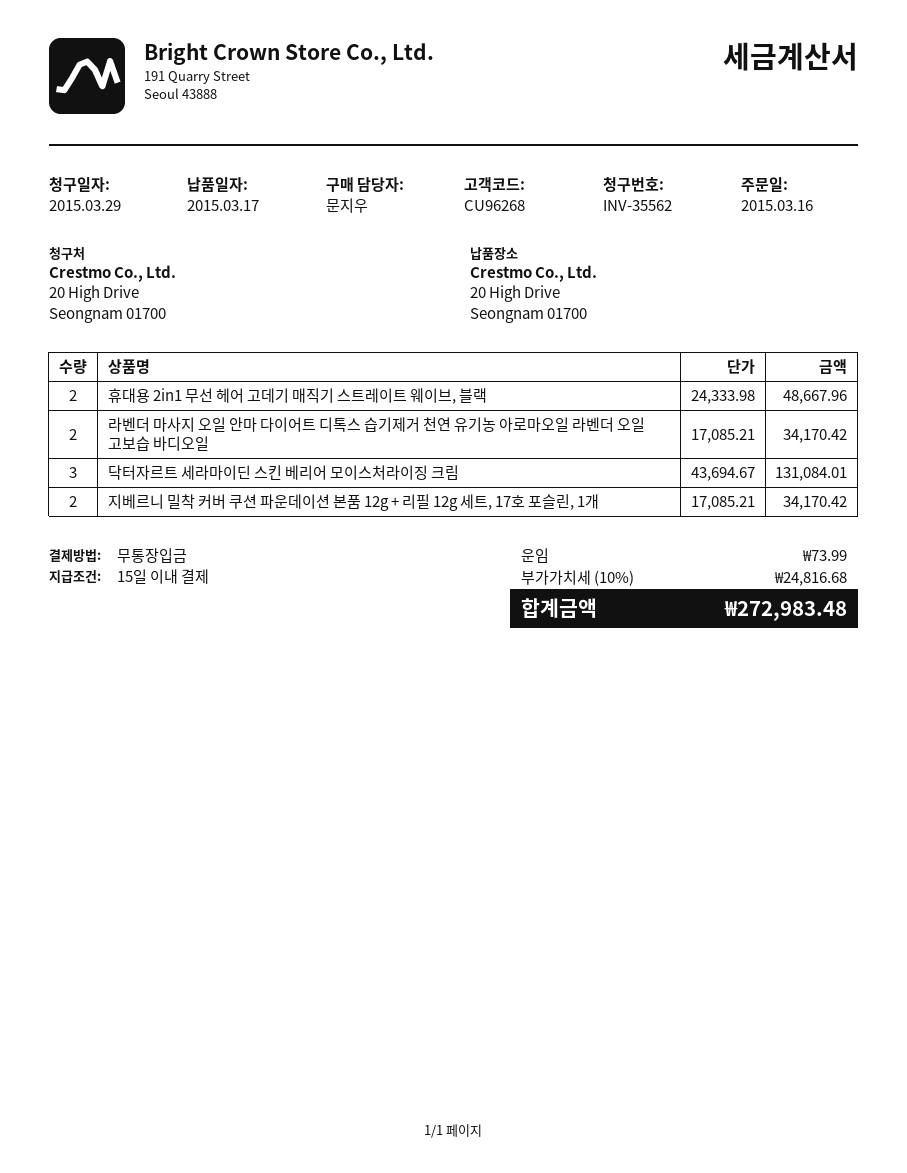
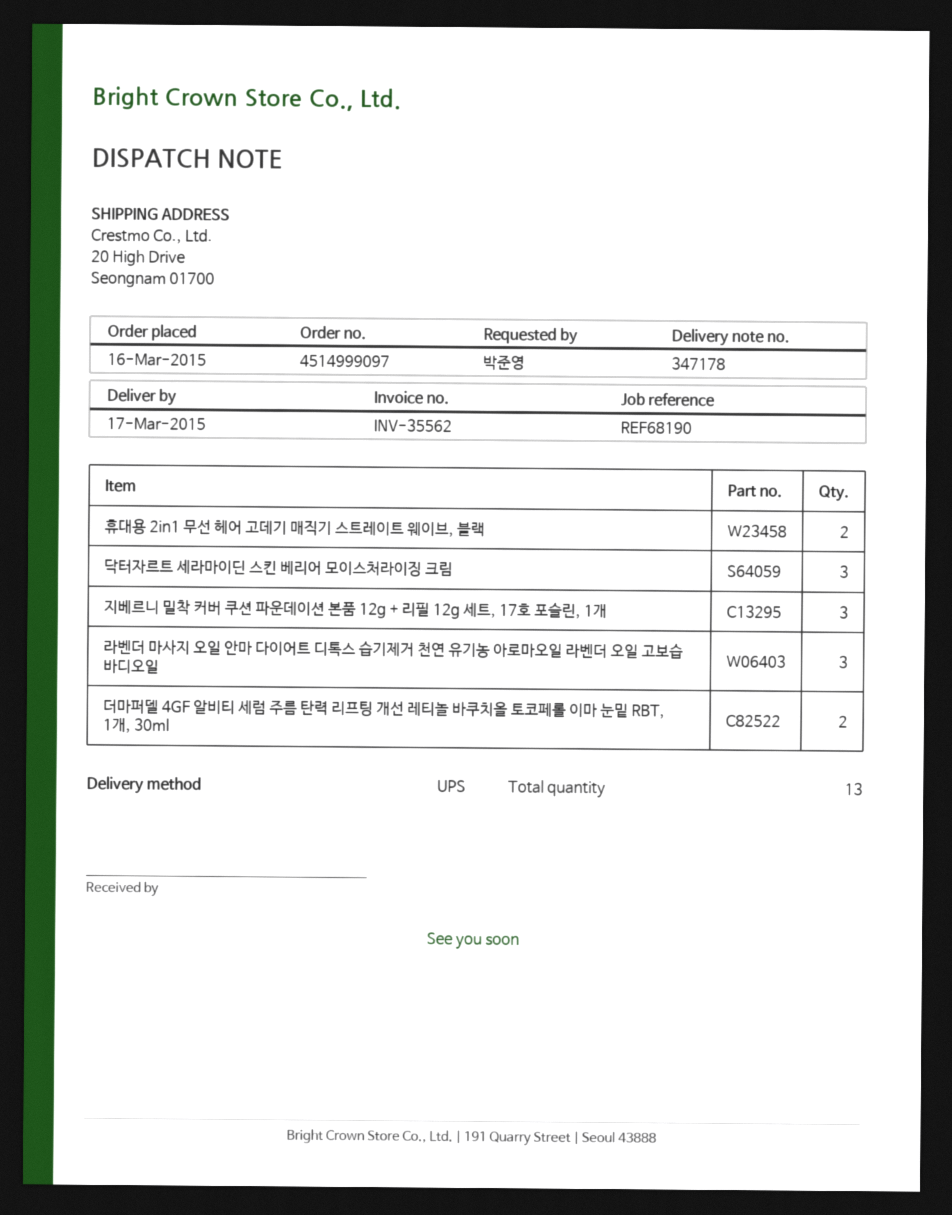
ordered by: 문지우 -> 박준영
라벤더 마사지 오일 안마 다이어트 디톡스 습기제거 천연 유기농 아로마오일 라벤더 오일 고보습 바디오일: 2 -> 3
지베르니 밀착 커버 쿠션 파운데이션 본품 12g + 리필 12g 세트, 17호 포슬린, 1개: 2 -> 3
더마퍼델 4GF 알비티 세럼 주름 탄력 리프팅 개선 레티놀 바쿠치올 토코페롤 이마 눈밑 RBT, 1개, 30ml: none -> 2

